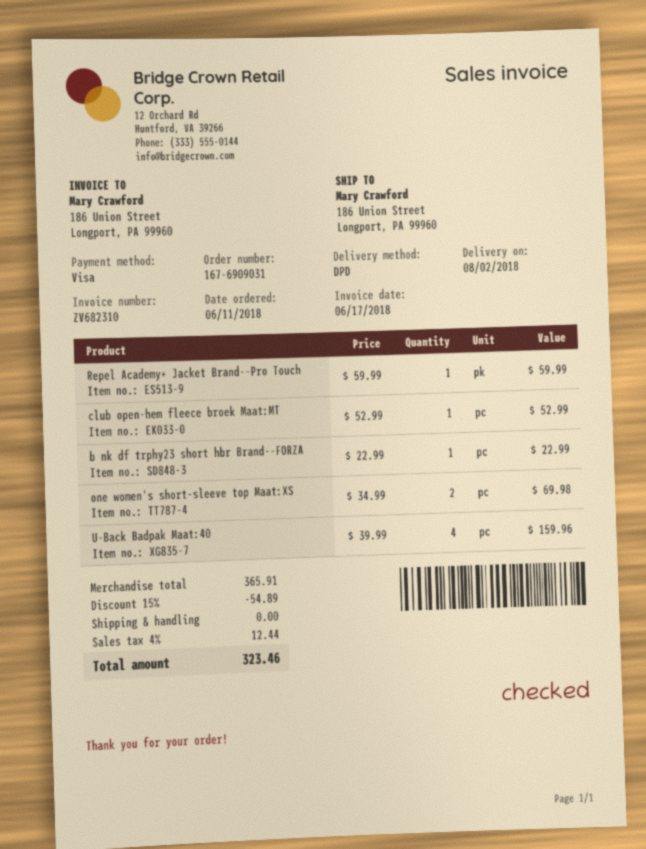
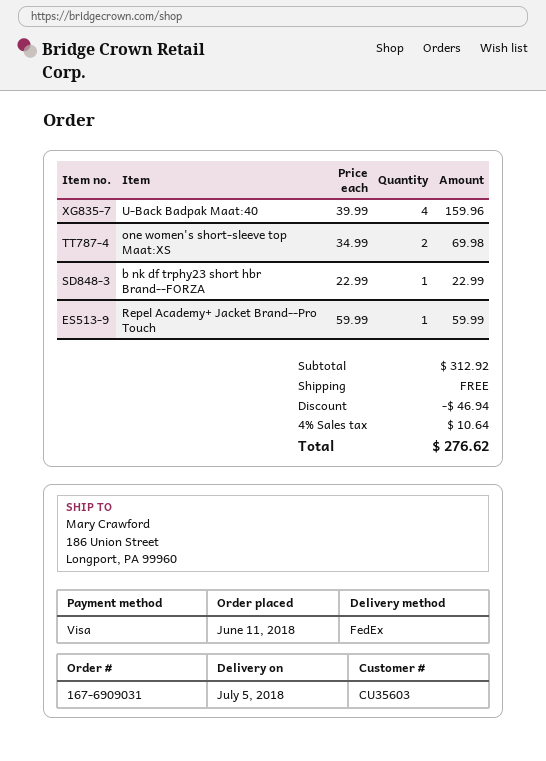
delivery date: 2018-08-02 -> 2018-07-05
shipping method: DPD -> FedEx
club open-hem fleece broek Maat:MT: 1 x 52.99 = 52.99 -> none
subtotal: 365.91 -> 312.92
discount: 54.89 -> 46.94
tax: 4% = 12.44 -> 4% = 10.64
total: 323.46 -> 276.62

